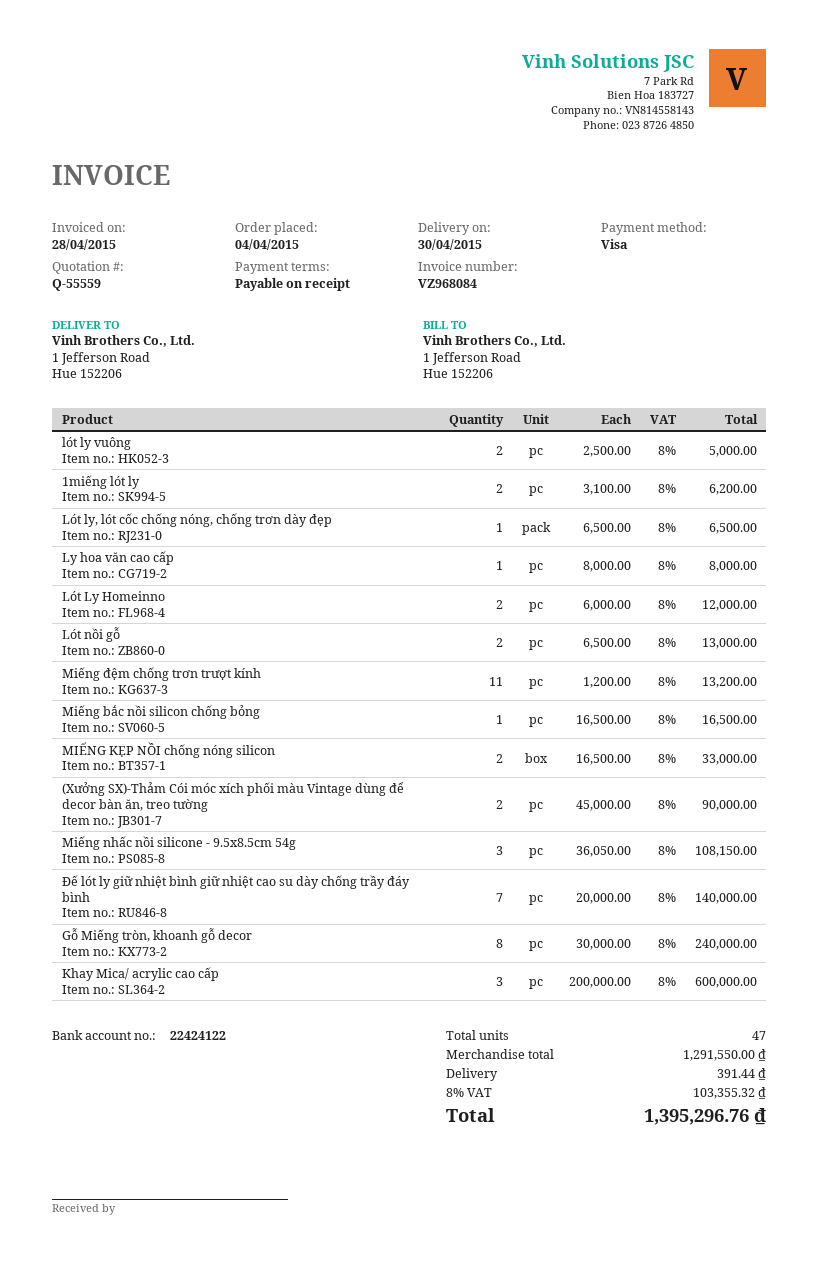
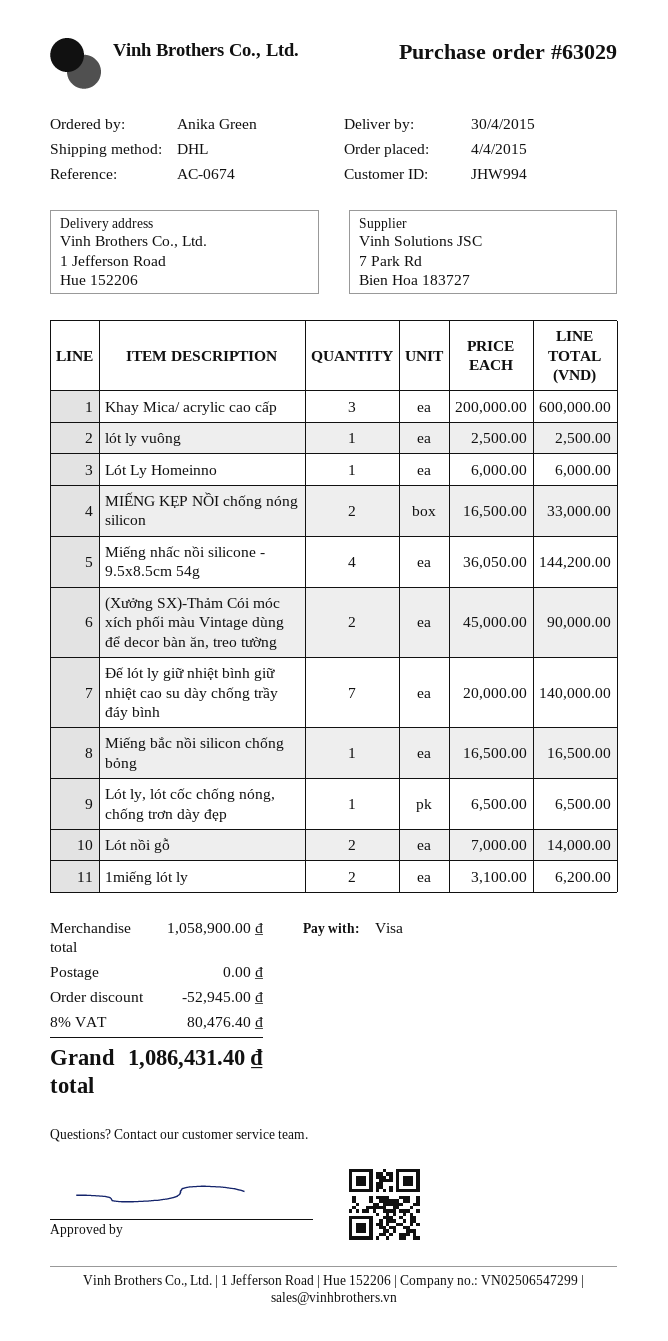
lót ly vuông: 2 x 2500.00 = 5000.00 -> 1 x 2500.00 = 2500.00
Ly hoa văn cao cấp: 1 x 8000.00 = 8000.00 -> none
Lót Ly Homeinno: 2 x 6000.00 = 12000.00 -> 1 x 6000.00 = 6000.00
Lót nồi gỗ: 2 x 6500.00 = 13000.00 -> 2 x 7000.00 = 14000.00
Miếng đệm chống trơn trượt kính: 11 x 1200.00 = 13200.00 -> none
Miếng nhấc nồi silicone - 9.5x8.5cm 54g: 3 x 36050.00 = 108150.00 -> 4 x 36050.00 = 144200.00
Gỗ Miếng tròn, khoanh gỗ decor: 8 x 30000.00 = 240000.00 -> none
subtotal: 1291550.00 -> 1058900.00
discount: none -> 52945.00
shipping: 391.44 -> 0.00
tax: 8% = 103355.32 -> 8% = 80476.40
total: 1395296.76 -> 1086431.40

